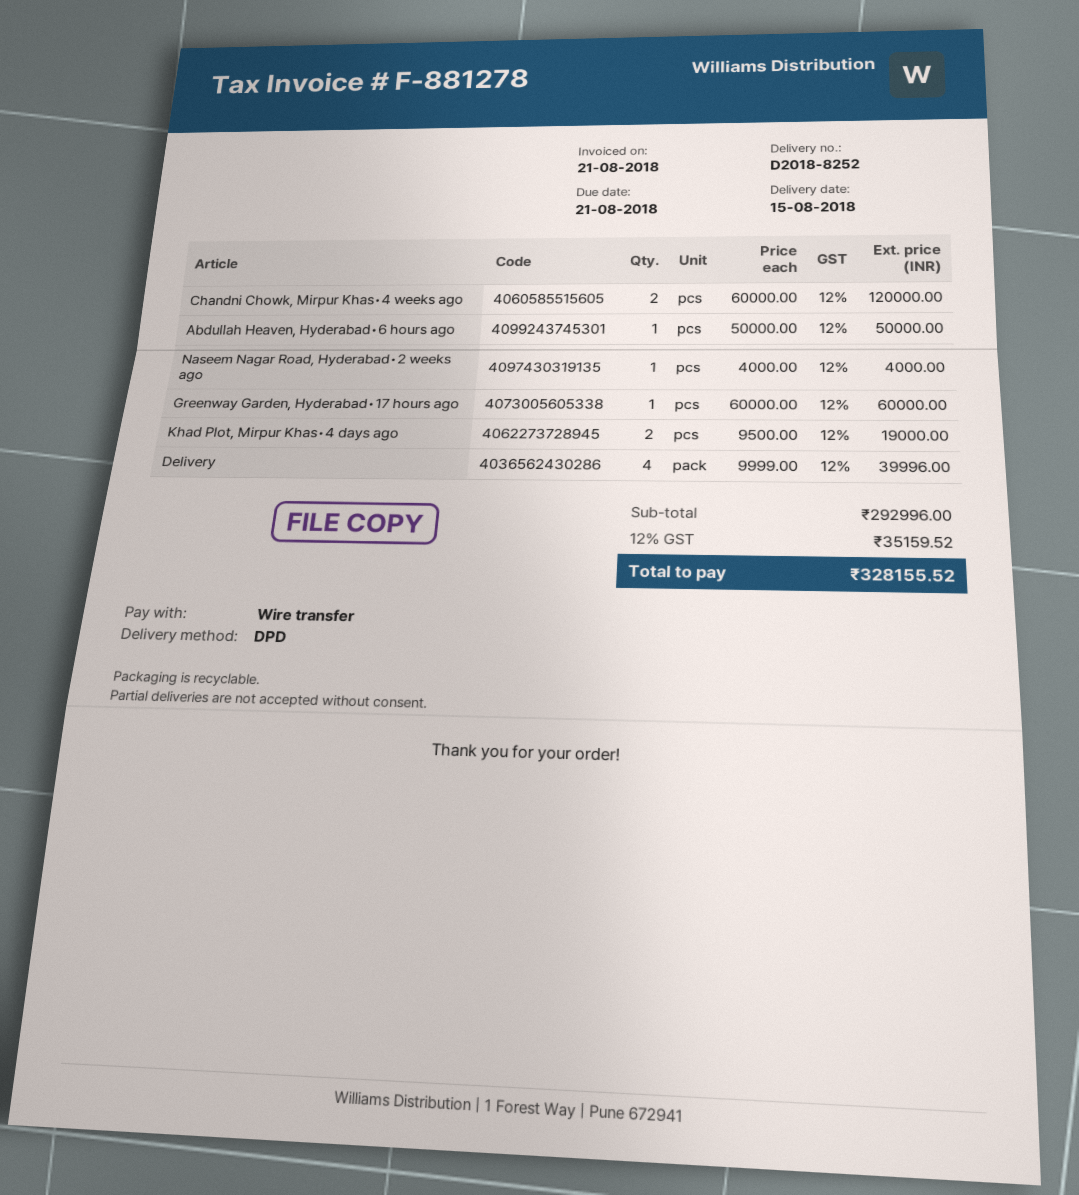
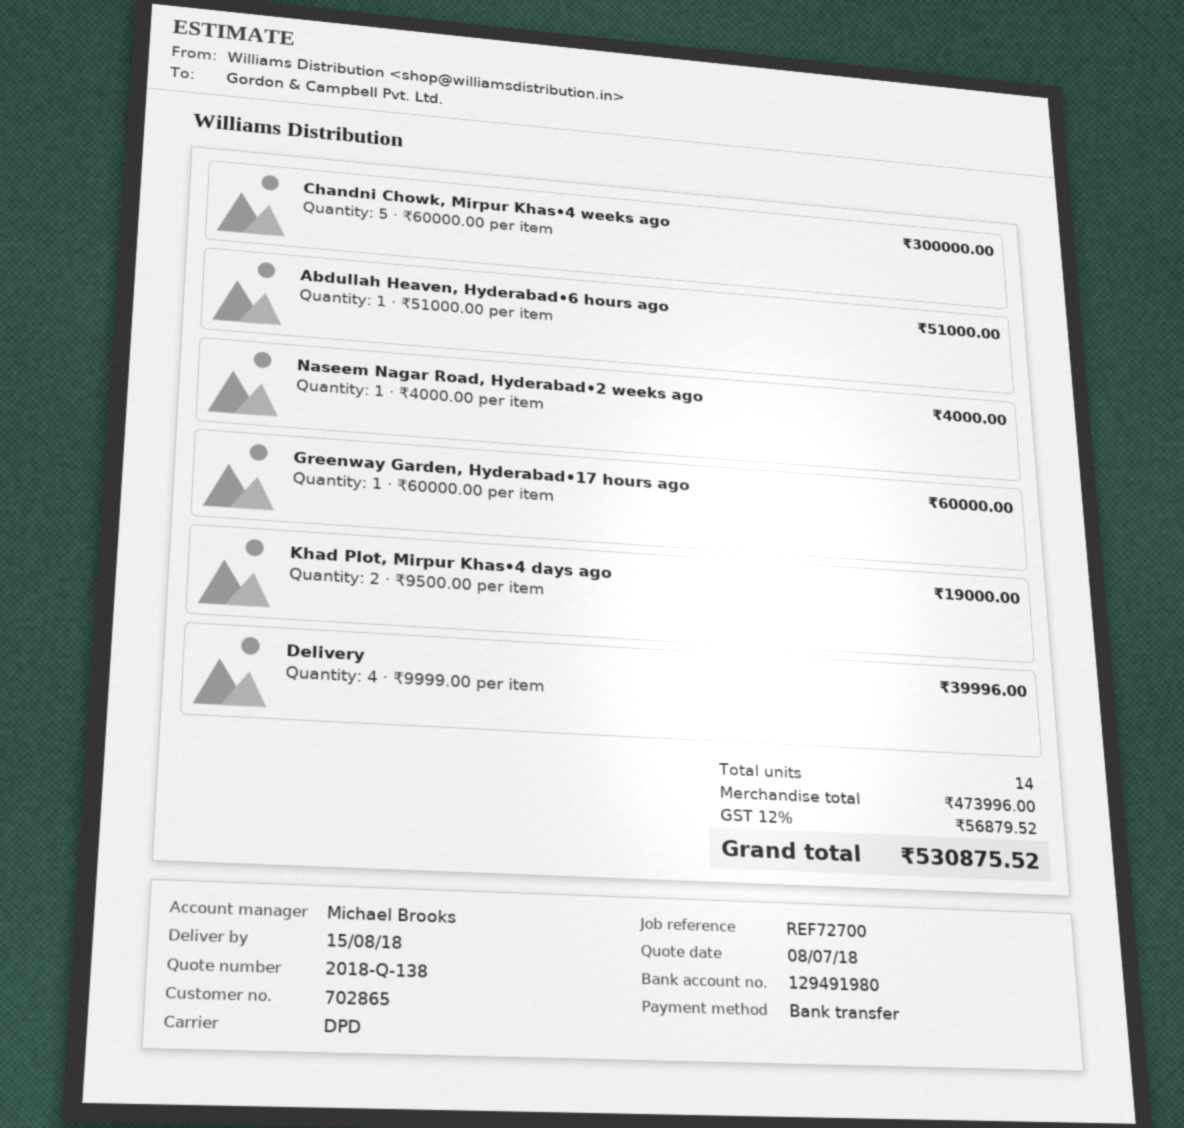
Chandni Chowk, Mirpur Khas•4 weeks ago: 2 x 60000.00 = 120000.00 -> 5 x 60000.00 = 300000.00
Abdullah Heaven, Hyderabad•6 hours ago: 1 x 50000.00 = 50000.00 -> 1 x 51000.00 = 51000.00
subtotal: 292996.00 -> 473996.00
tax: 12% = 35159.52 -> 12% = 56879.52
total: 328155.52 -> 530875.52

